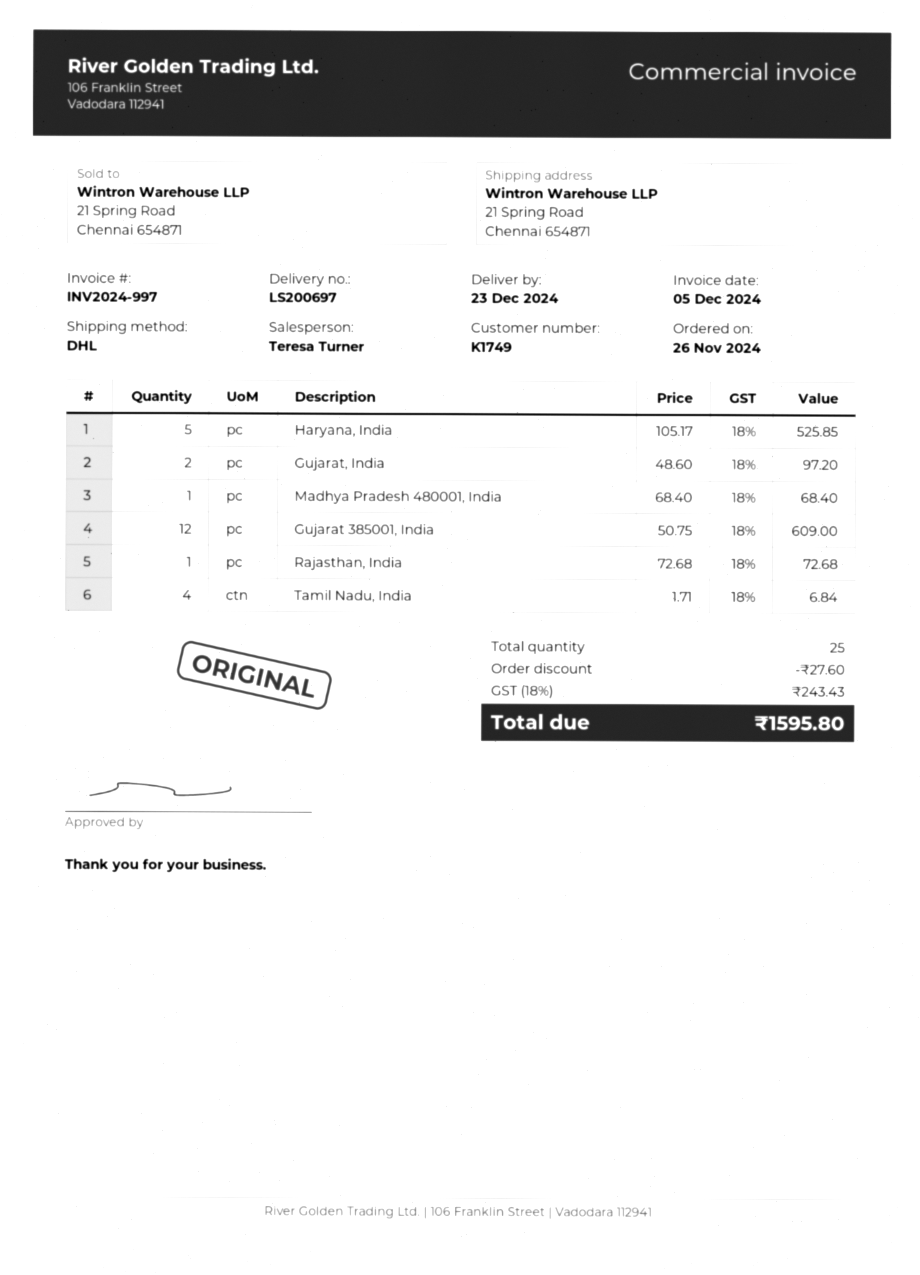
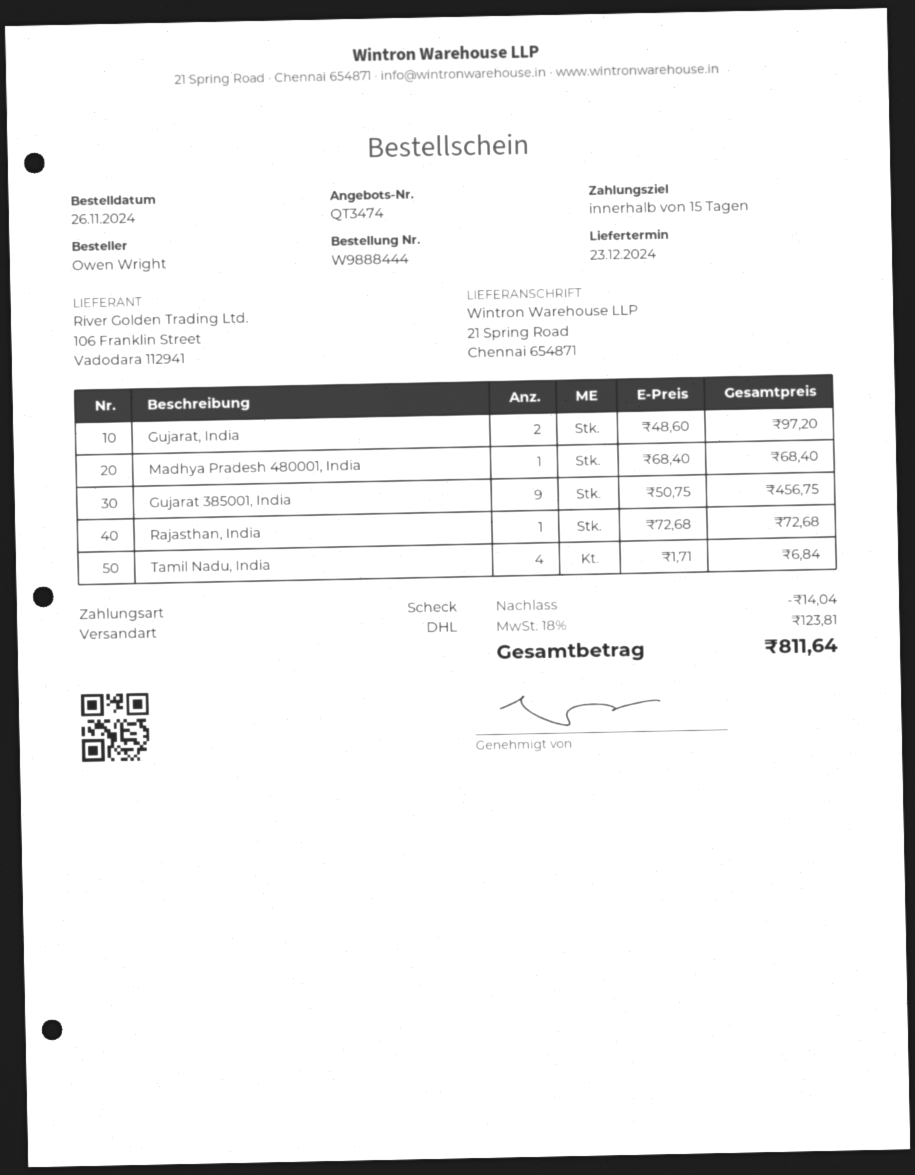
Haryana, India: 5 x 105.17 = 525.85 -> none
Gujarat 385001, India: 12 x 50.75 = 609.00 -> 9 x 50.75 = 456.75
discount: 27.60 -> 14.04
tax: 18% = 243.43 -> 18% = 123.81
total: 1595.80 -> 811.64

